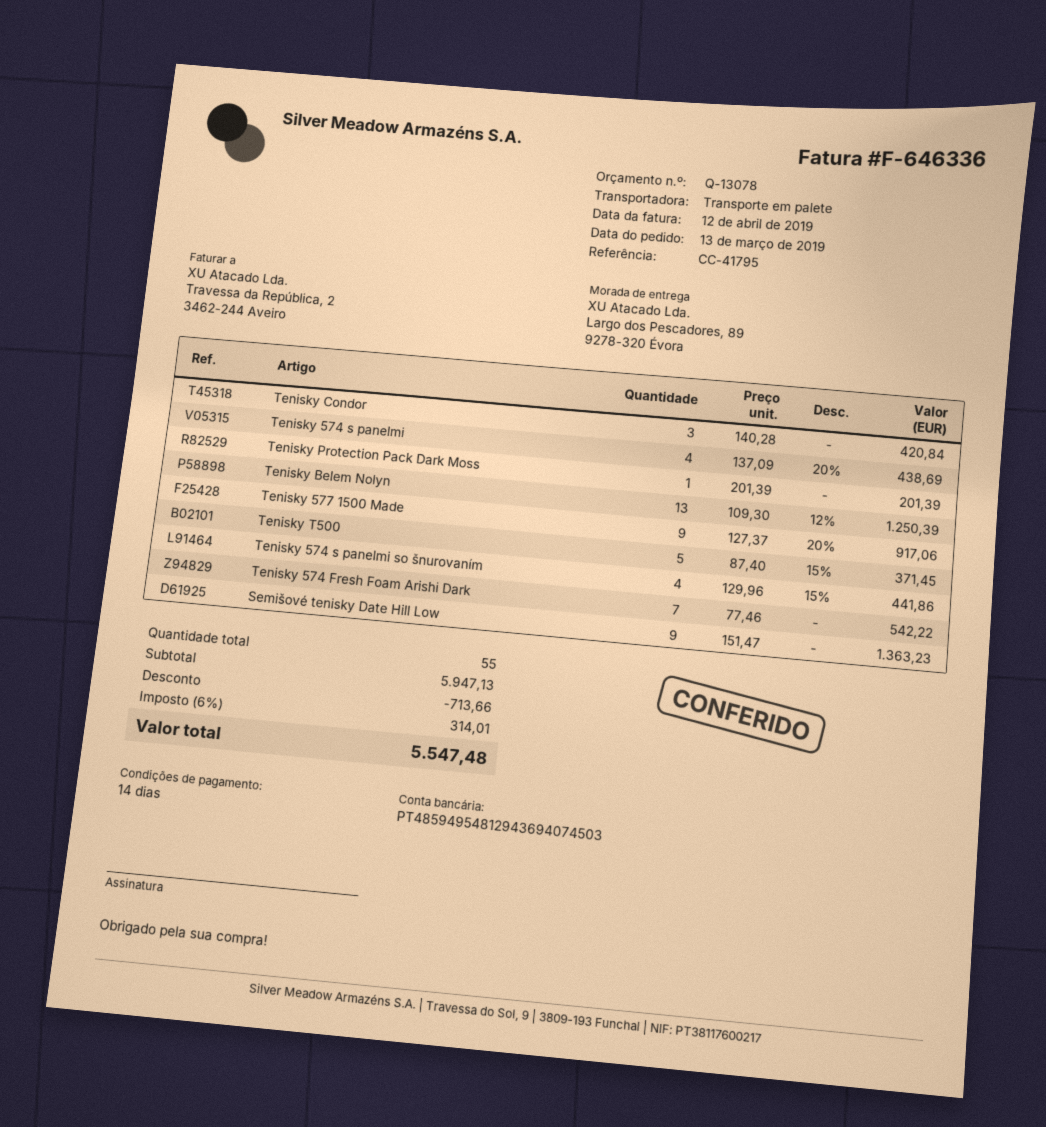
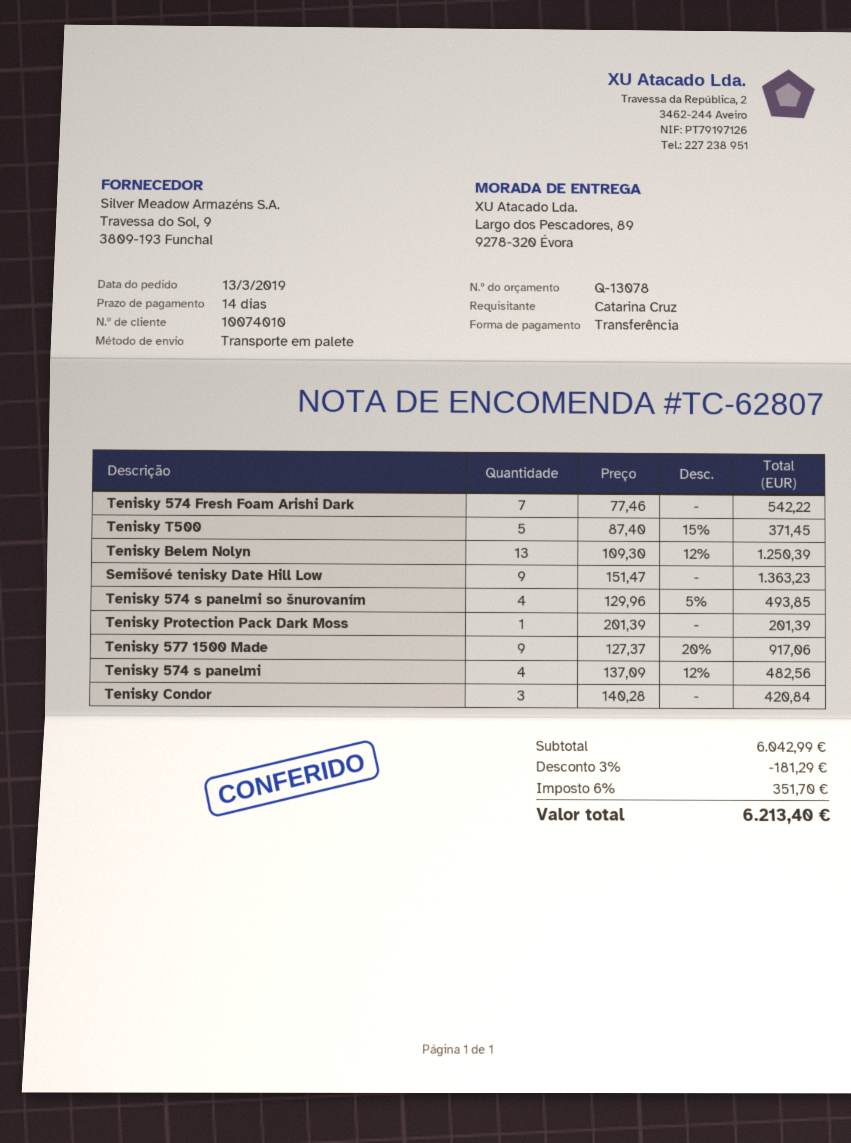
Tenisky 574 s panelmi: 4 x 137.09 - 20% = 438.69 -> 4 x 137.09 - 12% = 482.56
Tenisky 574 s panelmi so šnurovaním: 4 x 129.96 - 15% = 441.86 -> 4 x 129.96 - 5% = 493.85
subtotal: 5947.13 -> 6042.99
discount: 713.66 -> 181.29
tax: 6% = 314.01 -> 6% = 351.70
total: 5547.48 -> 6213.40

